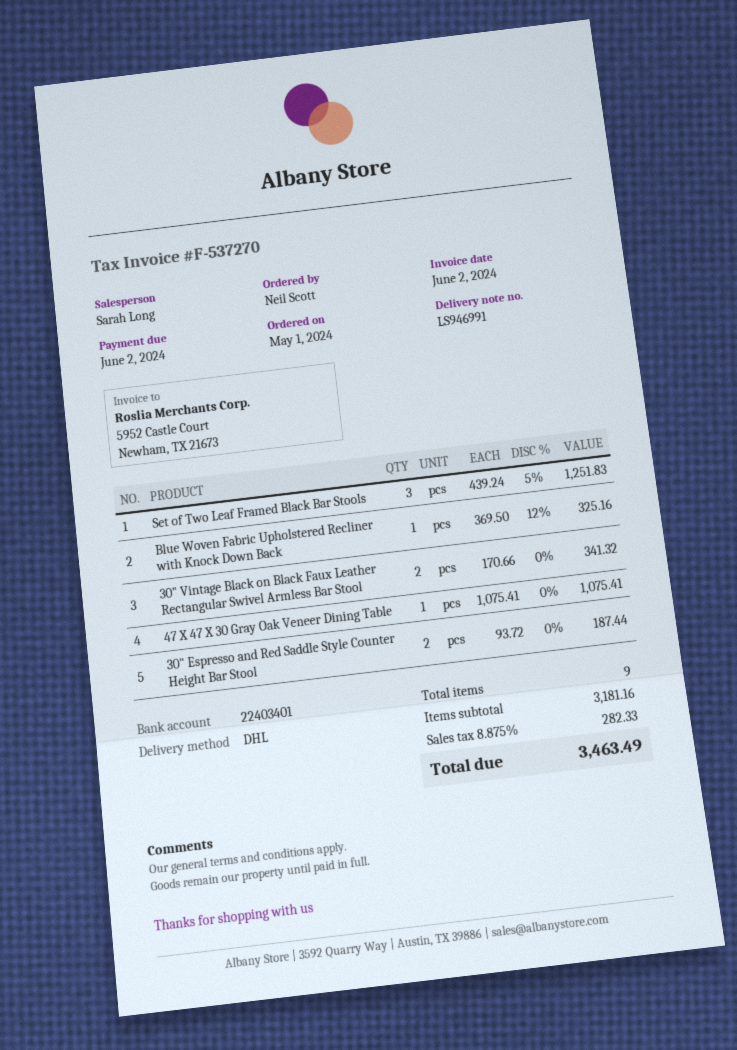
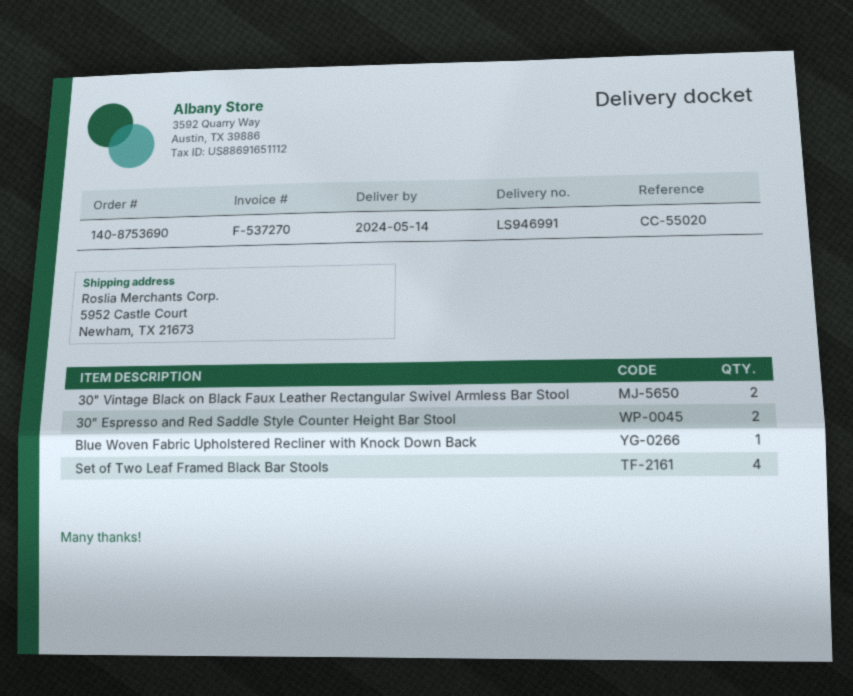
Set of Two Leaf Framed Black Bar Stools: 3 -> 4
47 X 47 X 30 Gray Oak Veneer Dining Table: 1 -> none

